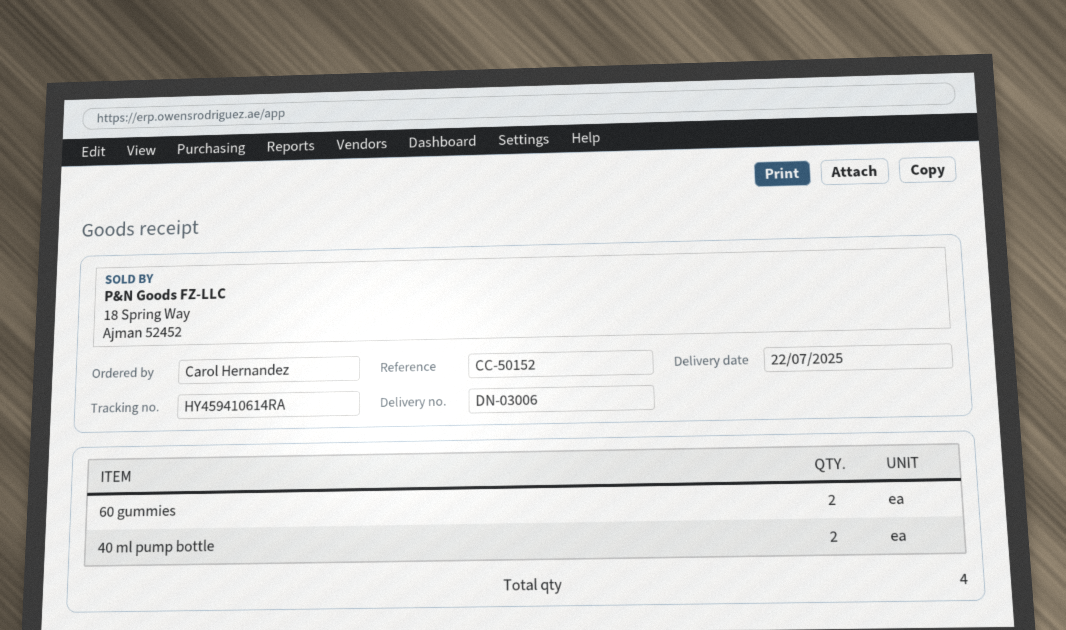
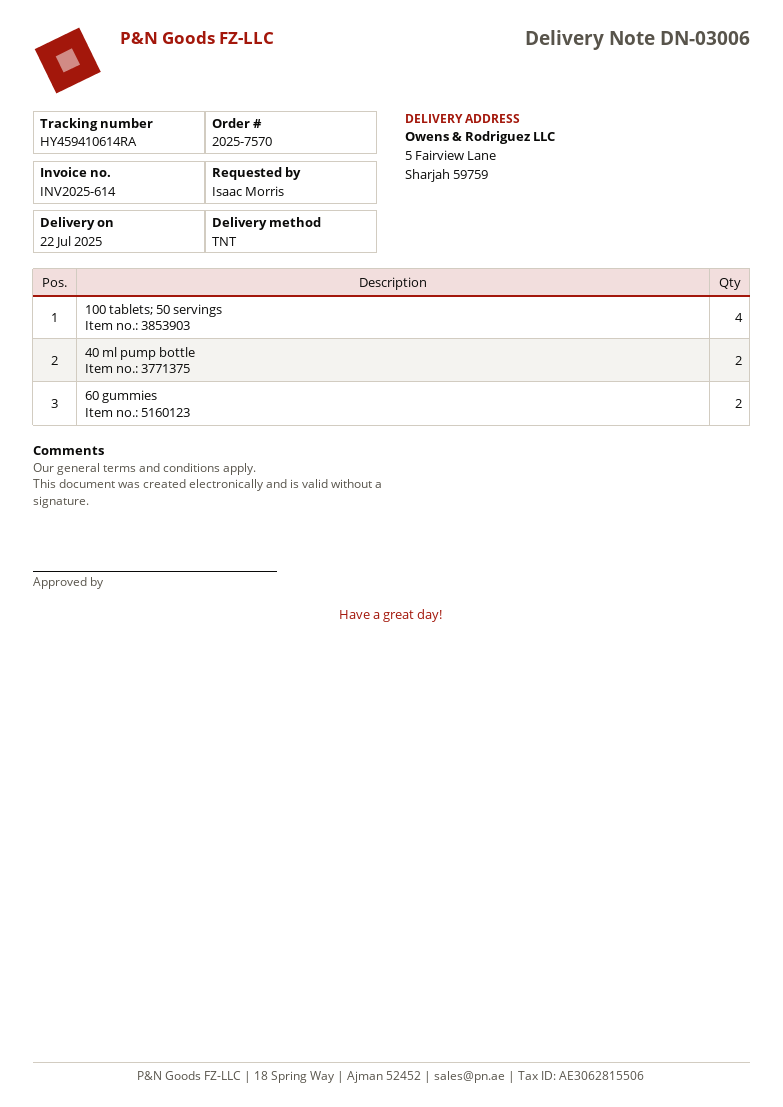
ordered by: Carol Hernandez -> Isaac Morris
100 tablets; 50 servings: none -> 4

